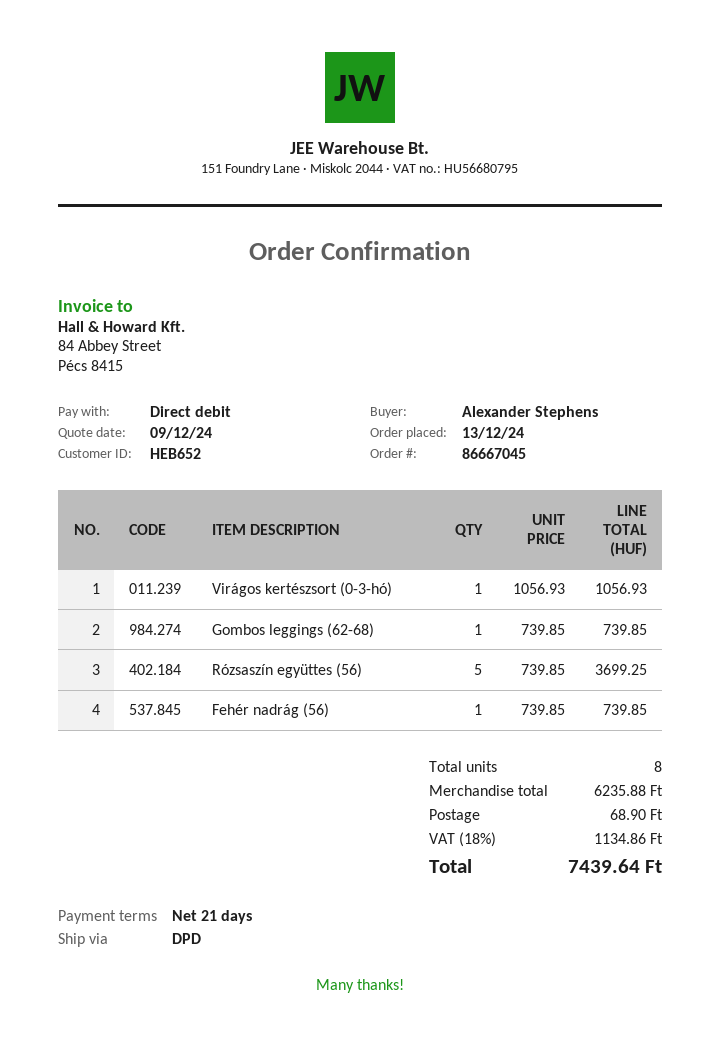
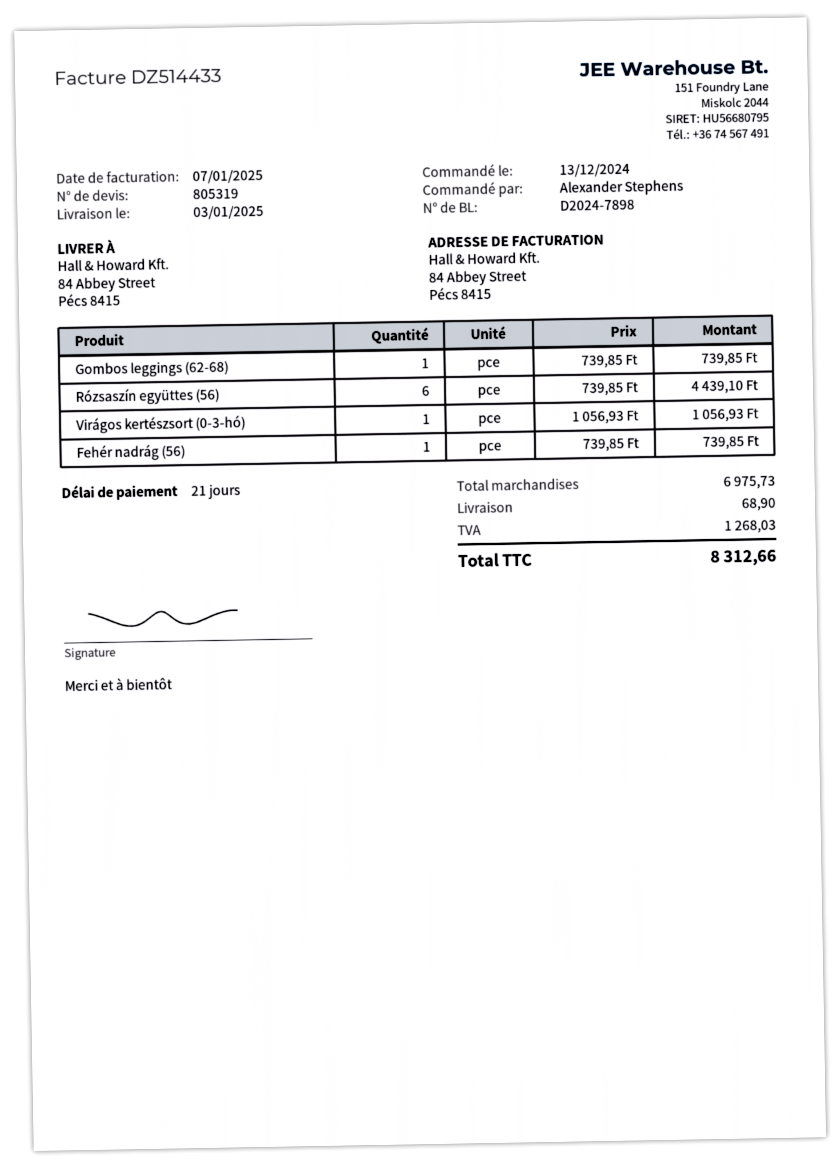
Rózsaszín együttes (56): 5 x 739.85 = 3699.25 -> 6 x 739.85 = 4439.10
subtotal: 6235.88 -> 6975.73
tax: 1134.86 -> 1268.03
total: 7439.64 -> 8312.66

